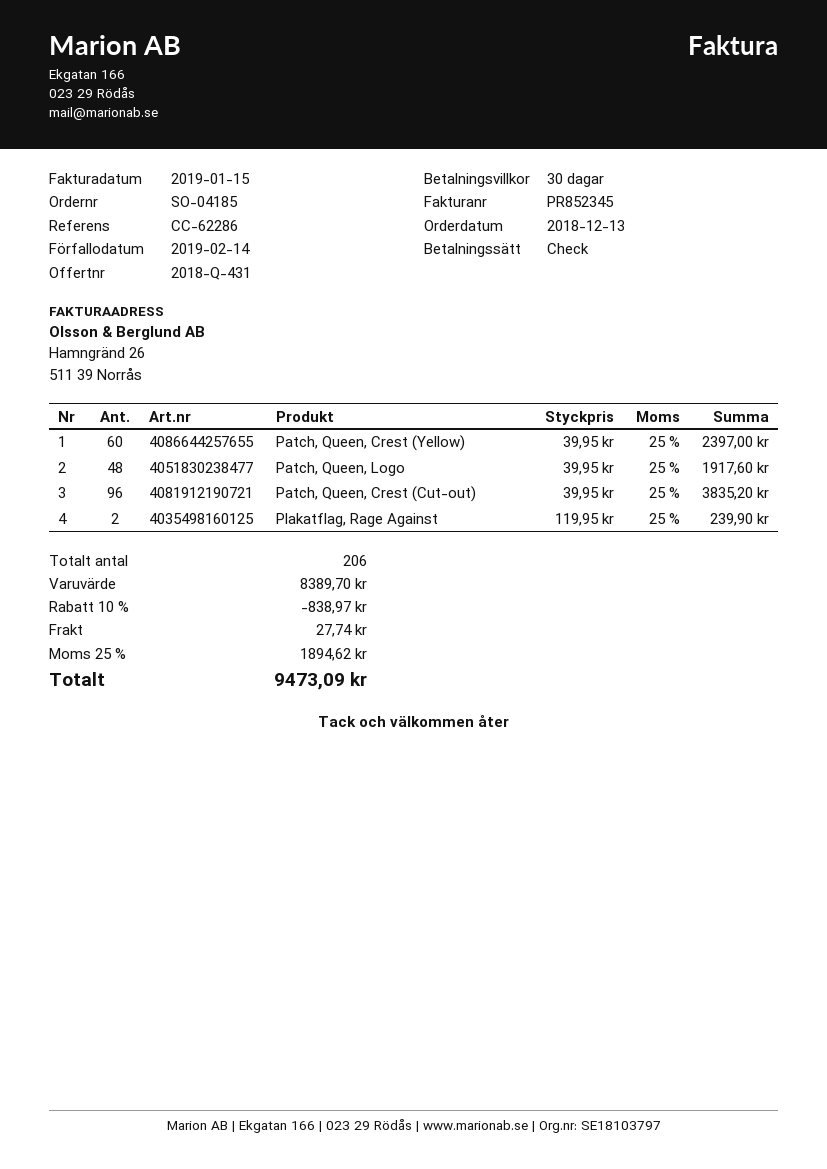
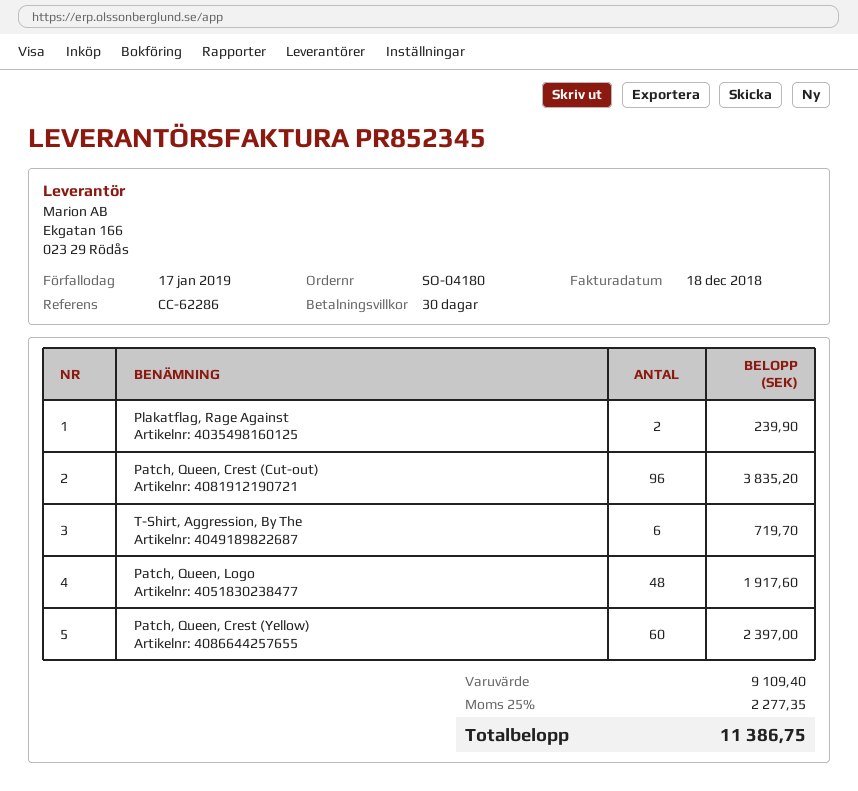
order number: SO-04185 -> SO-04180
invoice date: 2019-01-15 -> 2018-12-18
due date: 2019-02-14 -> 2019-01-17
T-Shirt, Aggression, By The: none -> 6 for 719.70
subtotal: 8389.70 -> 9109.40
discount: 10% = 838.97 -> none
shipping: 27.74 -> none
tax: 25% = 1894.62 -> 25% = 2277.35
total: 9473.09 -> 11386.75

